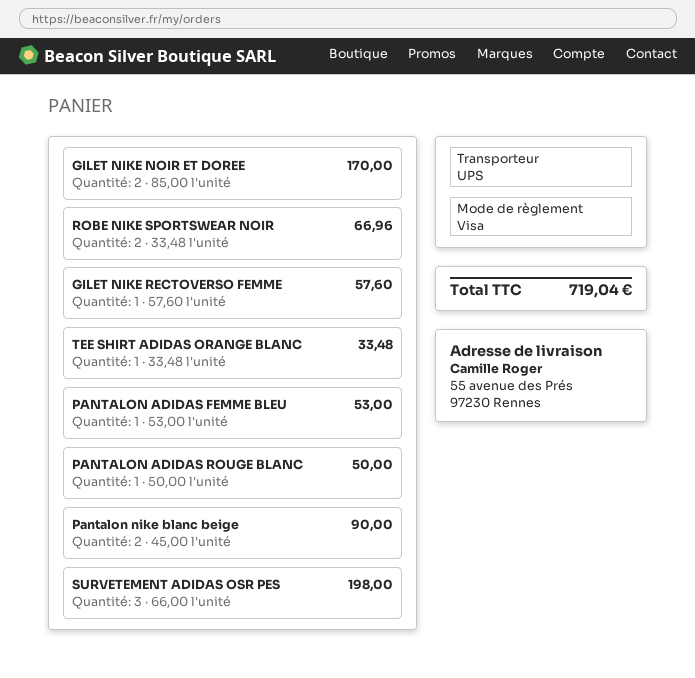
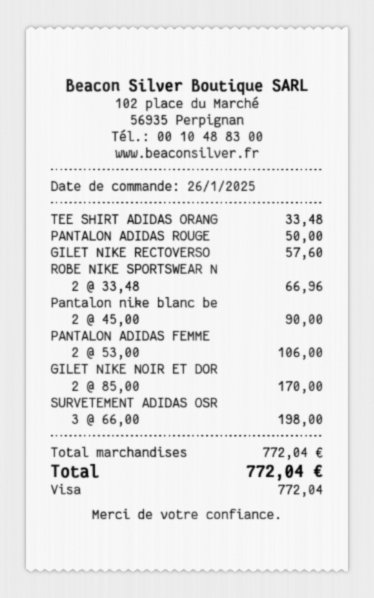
PANTALON ADIDAS FEMME BLEU: 1 x 53.00 = 53.00 -> 2 x 53.00 = 106.00
total: 719.04 -> 772.04

